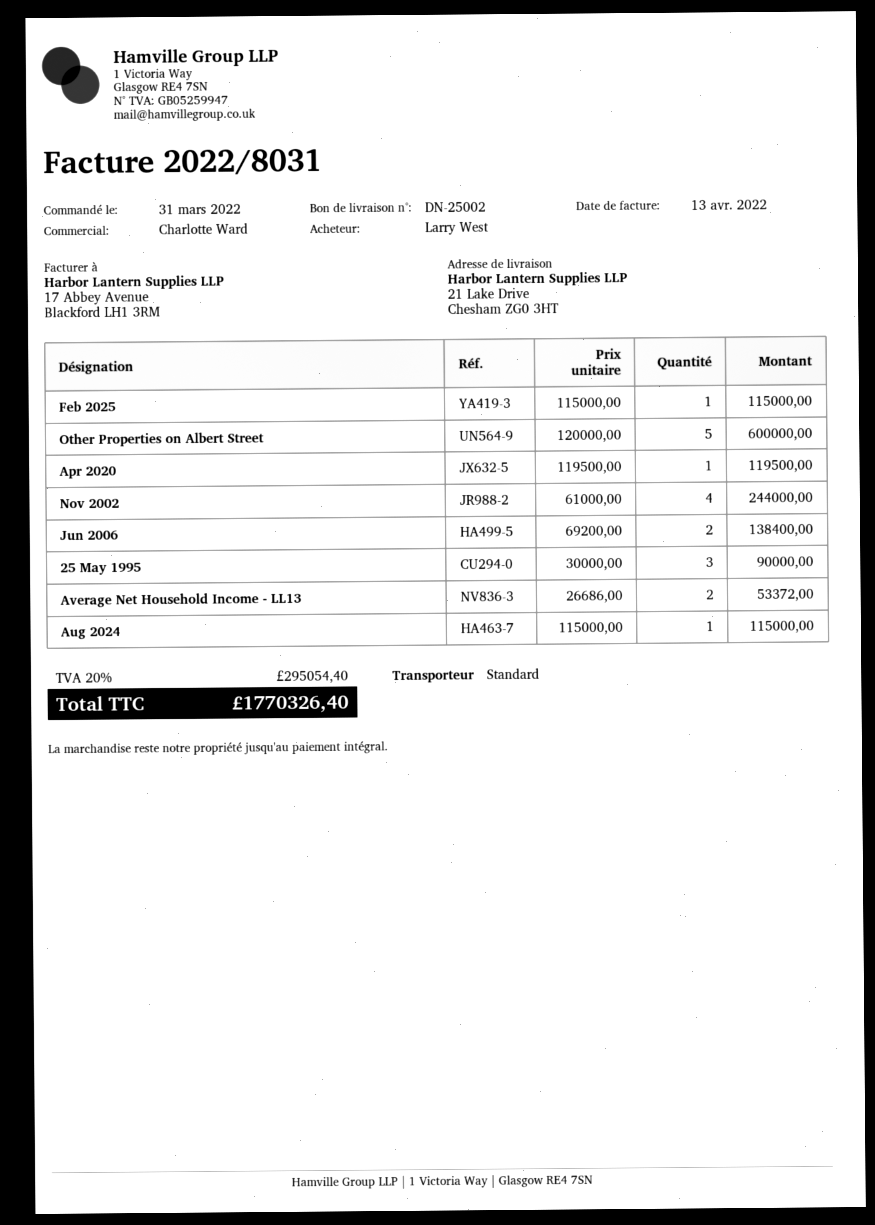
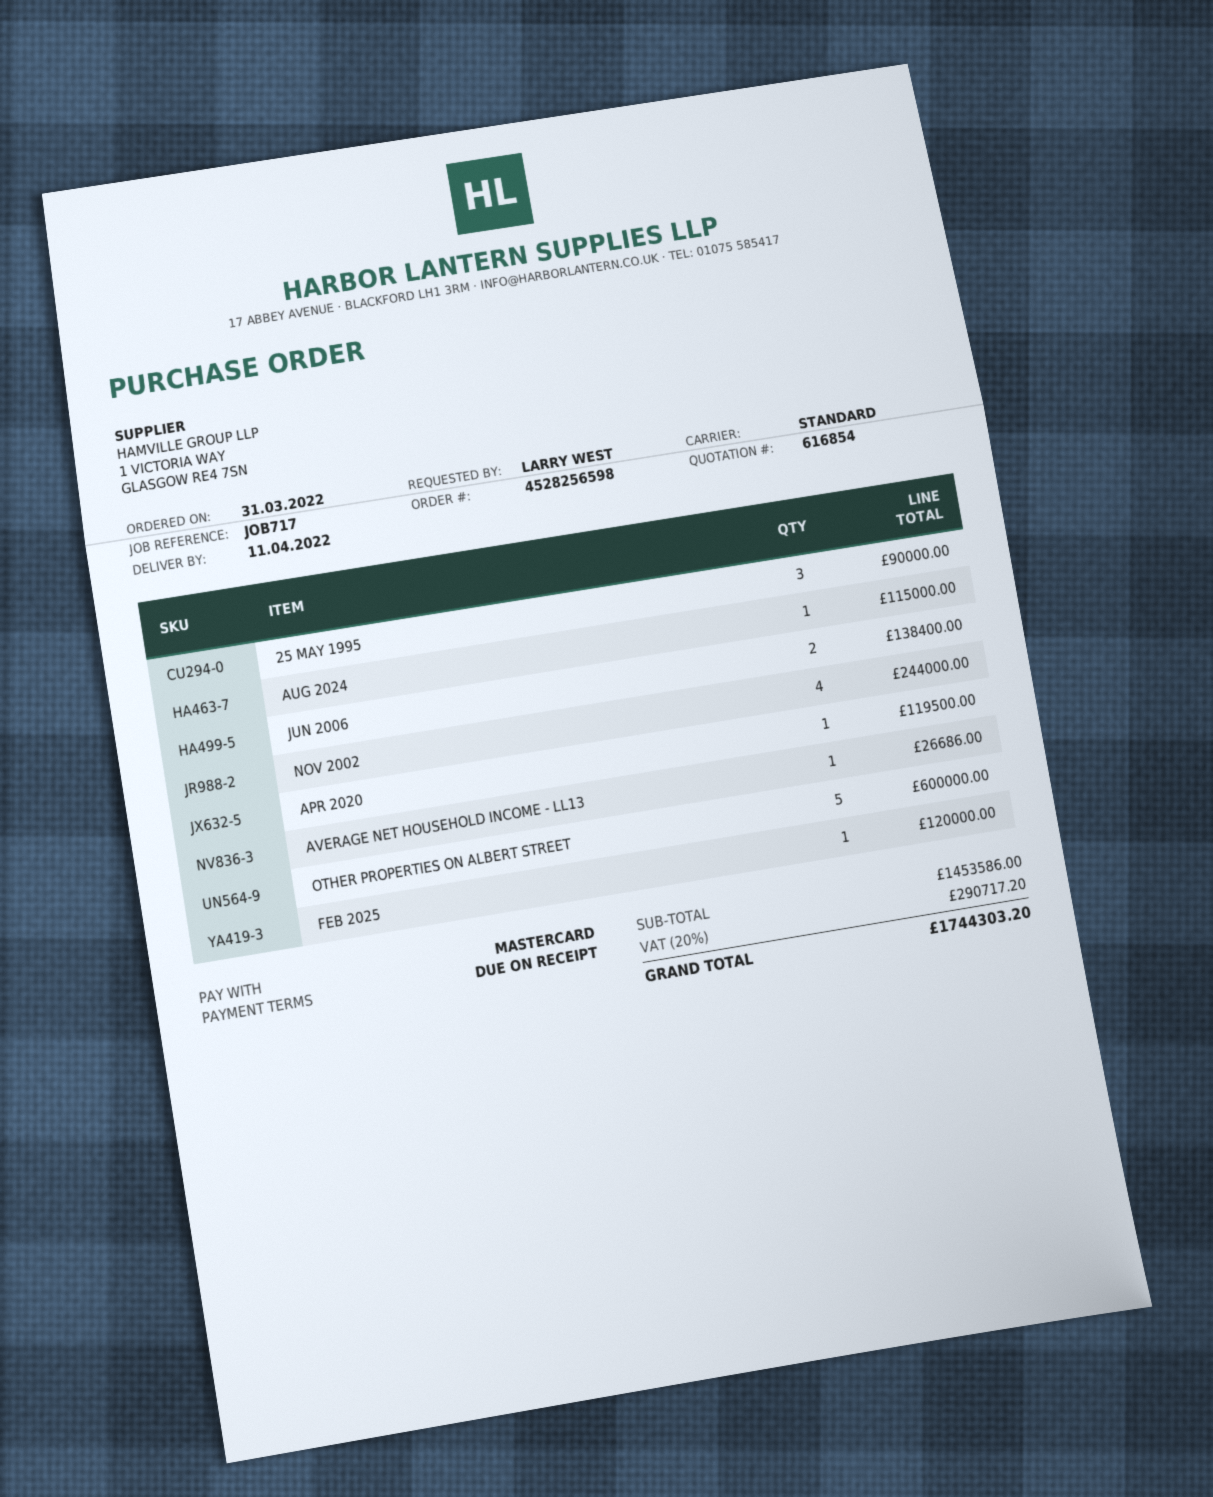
Feb 2025: 1 for 115000.00 -> 1 for 120000.00
Average Net Household Income - LL13: 2 for 53372.00 -> 1 for 26686.00
tax: 20% = 295054.40 -> 20% = 290717.20
total: 1770326.40 -> 1744303.20

